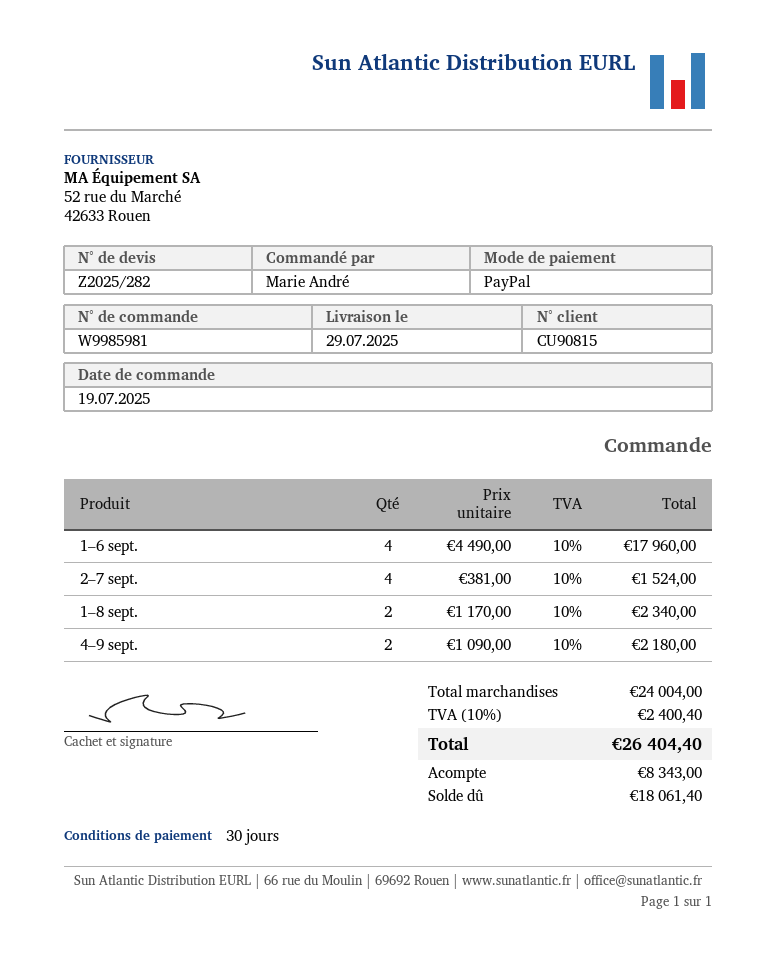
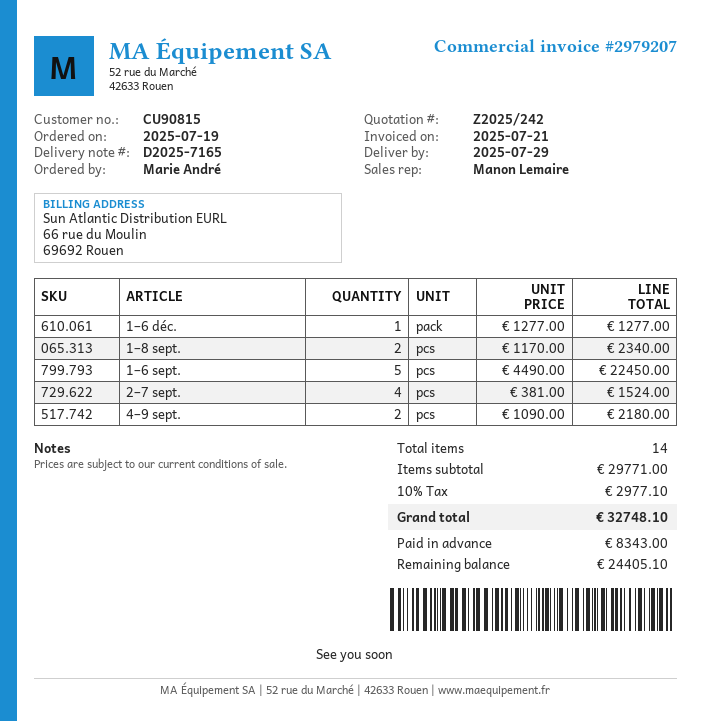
quote number: Z2025/282 -> Z2025/242
1–6 sept.: 4 x 4490.00 = 17960.00 -> 5 x 4490.00 = 22450.00
1–6 déc.: none -> 1 x 1277.00 = 1277.00
subtotal: 24004.00 -> 29771.00
tax: 10% = 2400.40 -> 10% = 2977.10
total: 26404.40 -> 32748.10
balance: 18061.40 -> 24405.10

